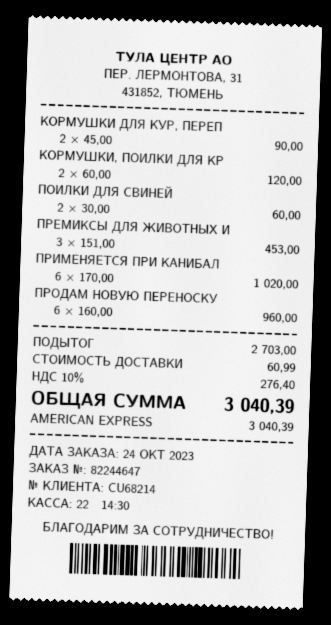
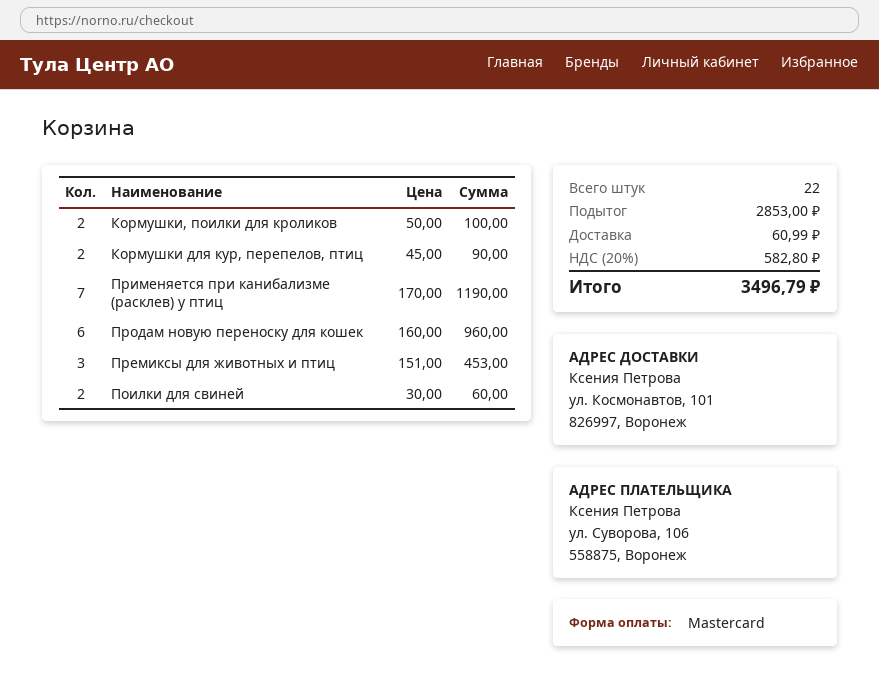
payment method: American Express -> Mastercard
КОРМУШКИ, ПОИЛКИ ДЛЯ КР: 2 x 60.00 = 120.00 -> 2 x 50.00 = 100.00
ПРИМЕНЯЕТСЯ ПРИ КАНИБАЛ: 6 x 170.00 = 1020.00 -> 7 x 170.00 = 1190.00
subtotal: 2703.00 -> 2853.00
tax: 10% = 276.40 -> 20% = 582.80
total: 3040.39 -> 3496.79

